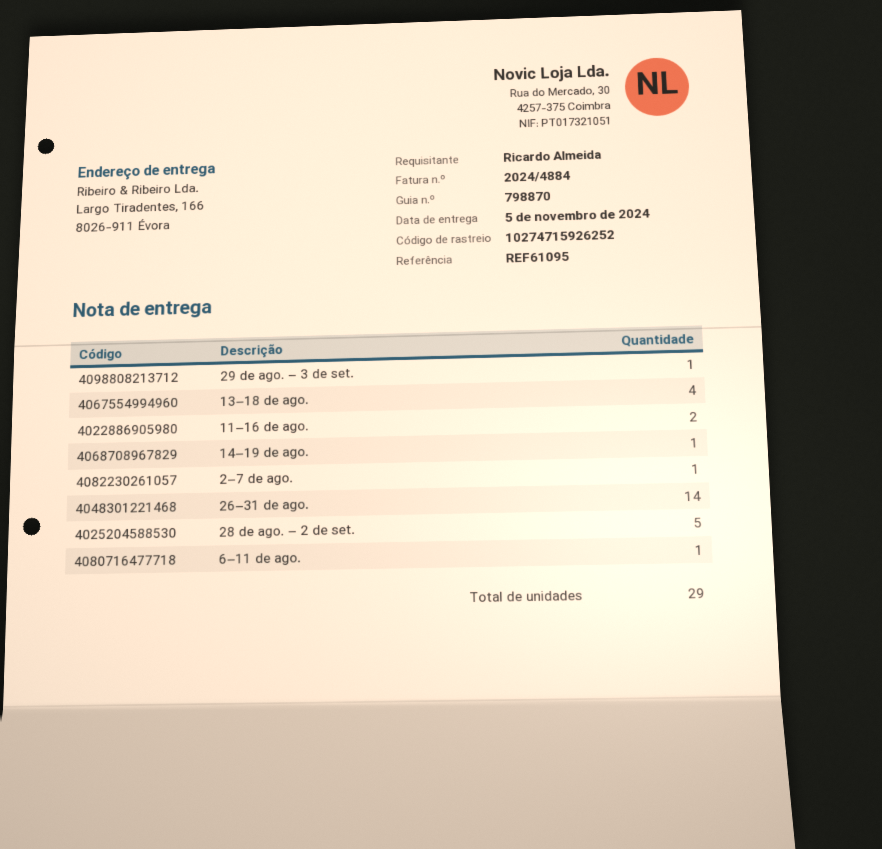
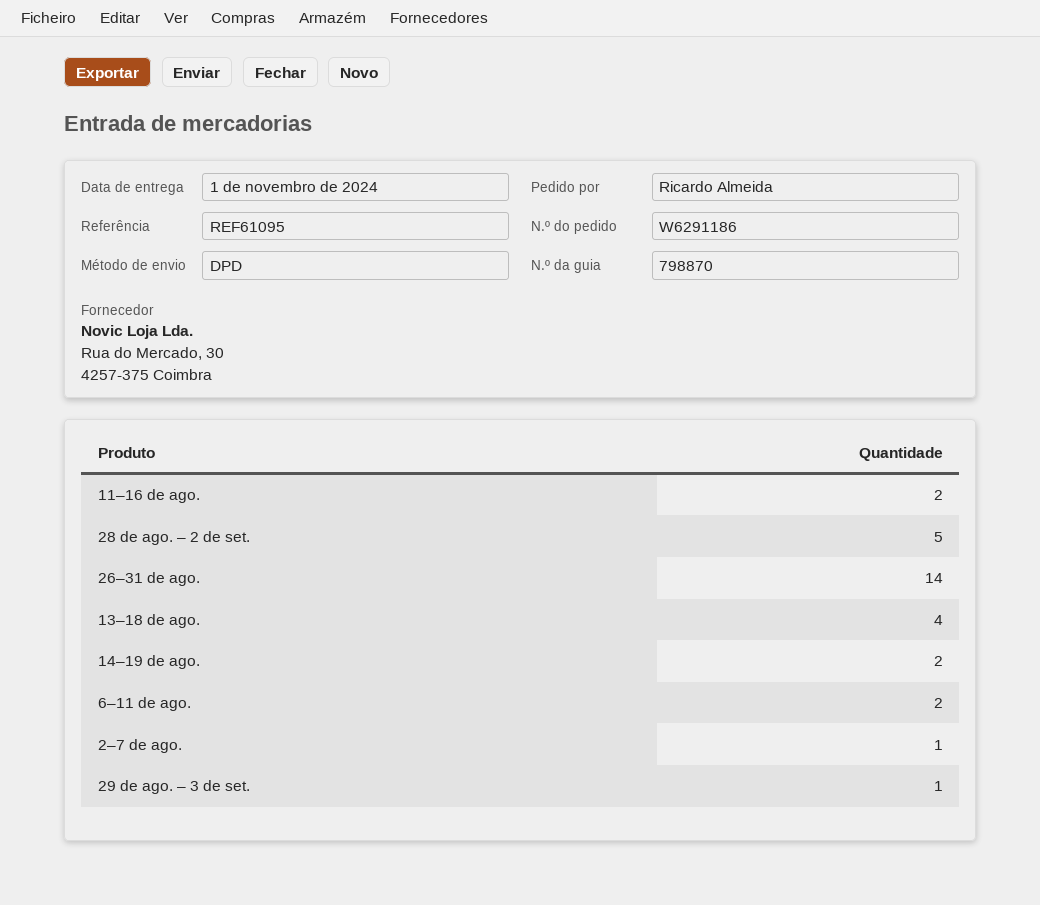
delivery date: 2024-11-05 -> 2024-11-01
14–19 de ago.: 1 -> 2
6–11 de ago.: 1 -> 2

